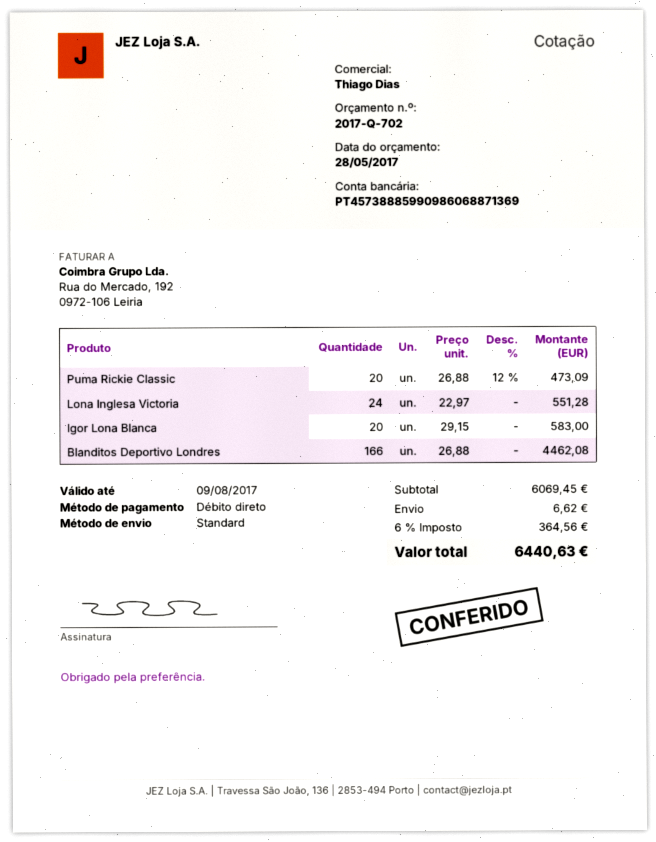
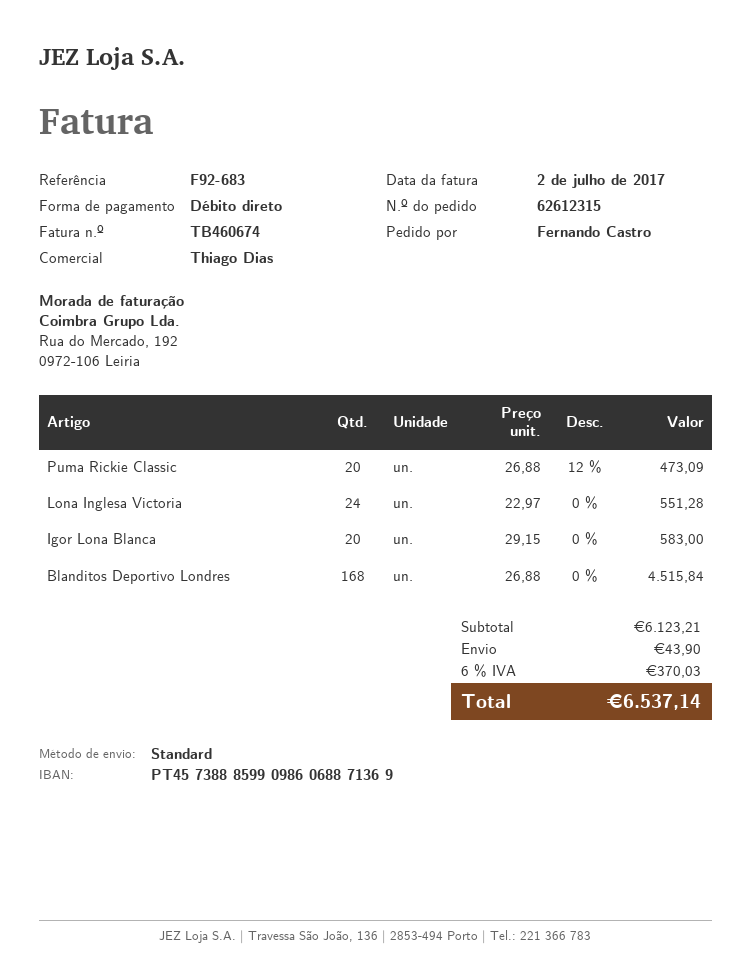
Blanditos Deportivo Londres: 166 x 26.88 = 4462.08 -> 168 x 26.88 = 4515.84
subtotal: 6069.45 -> 6123.21
shipping: 6.62 -> 43.90
tax: 6% = 364.56 -> 6% = 370.03
total: 6440.63 -> 6537.14

